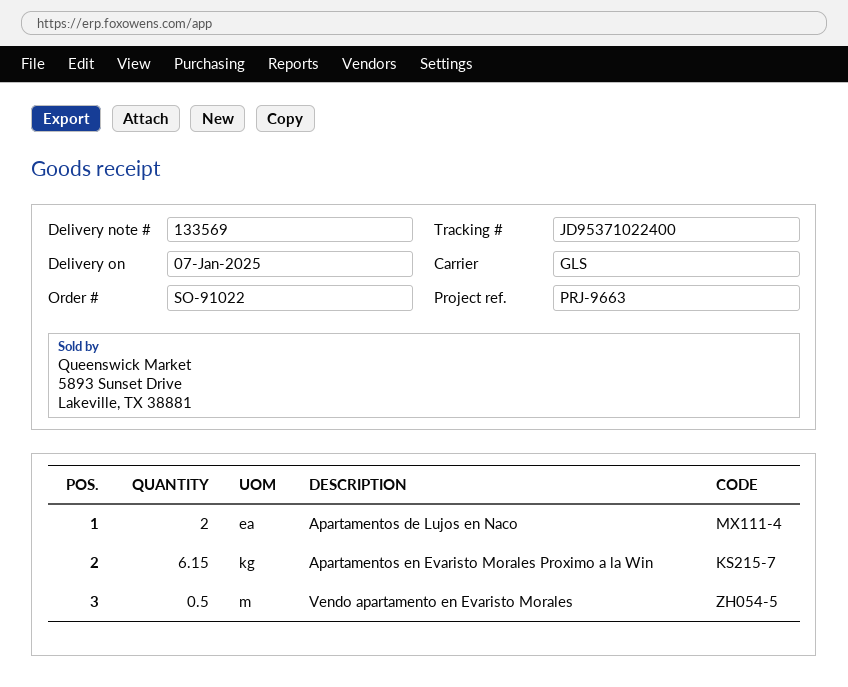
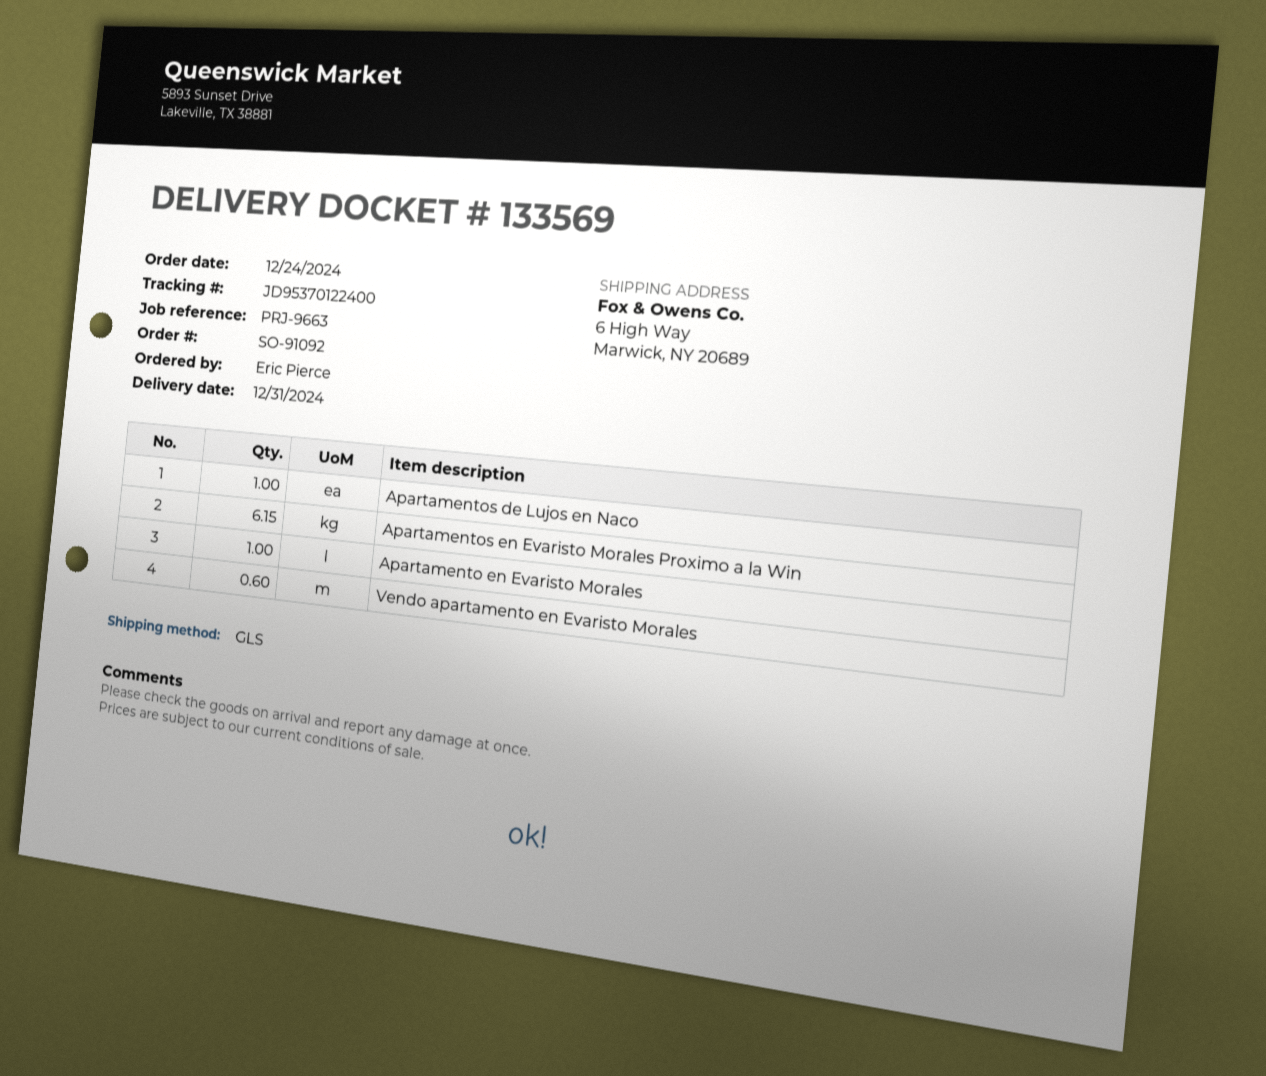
order number: SO-91022 -> SO-91092
delivery date: 2025-01-07 -> 2024-12-31
tracking number: JD95371022400 -> JD95370122400
Apartamentos de Lujos en Naco: 2 -> 1
Vendo apartamento en Evaristo Morales: 0.5 -> 0.6
Apartamento en Evaristo Morales: none -> 1

